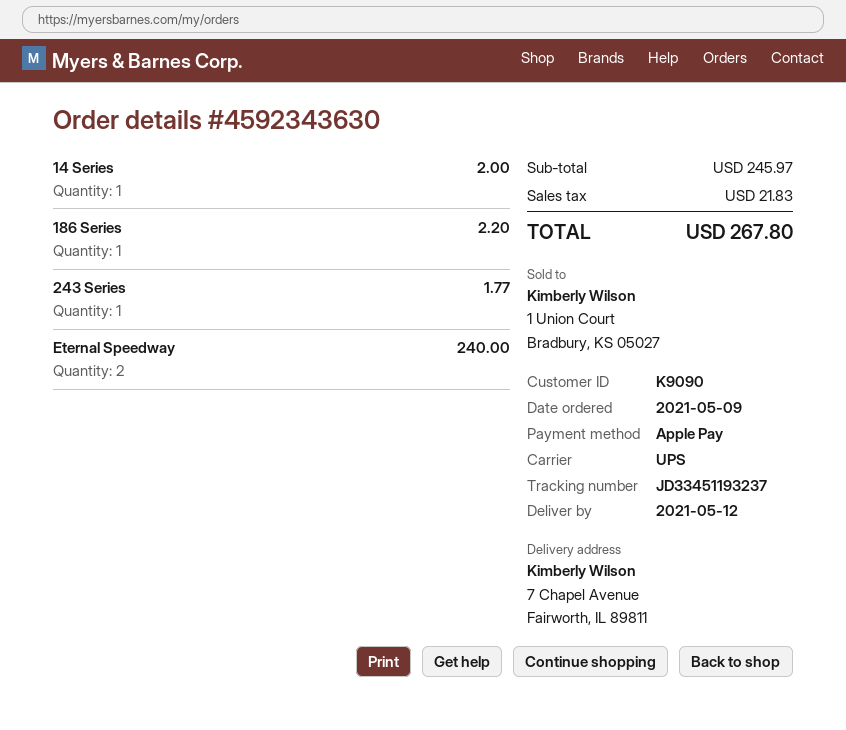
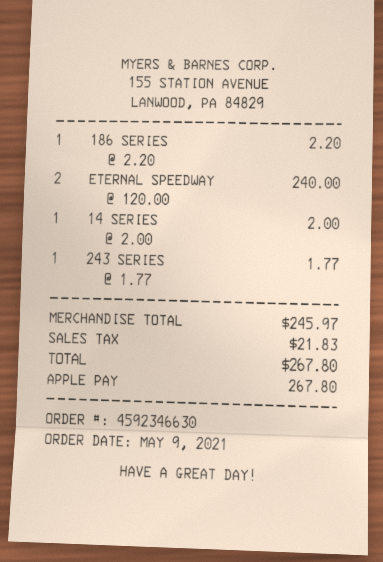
order number: 4592343630 -> 4592346630

